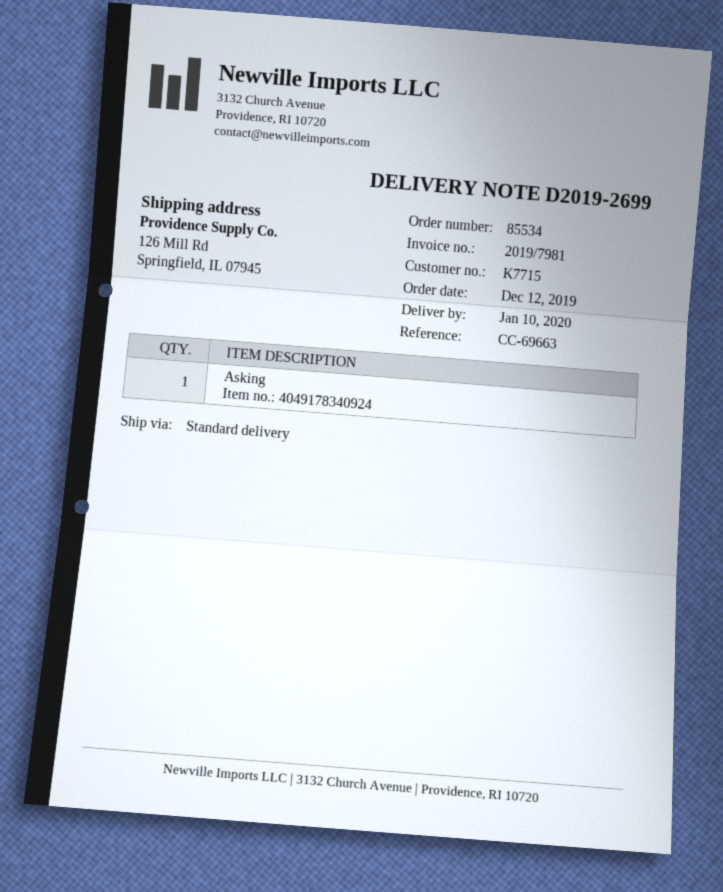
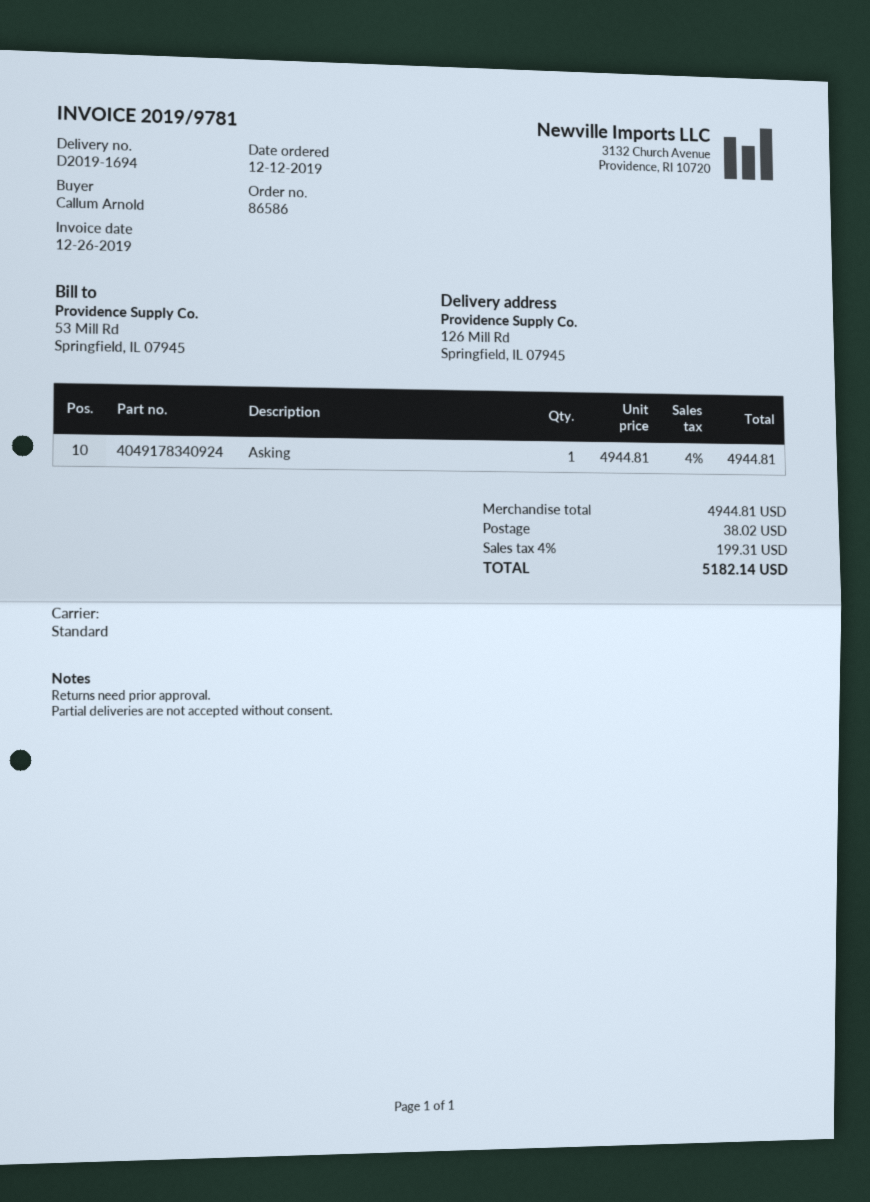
order number: 85534 -> 86586
delivery note number: D2019-2699 -> D2019-1694
invoice number: 2019/7981 -> 2019/9781

